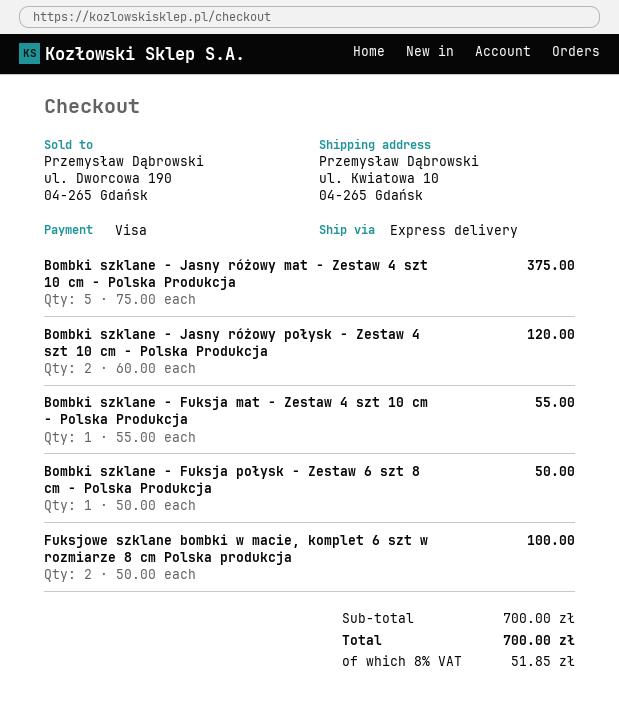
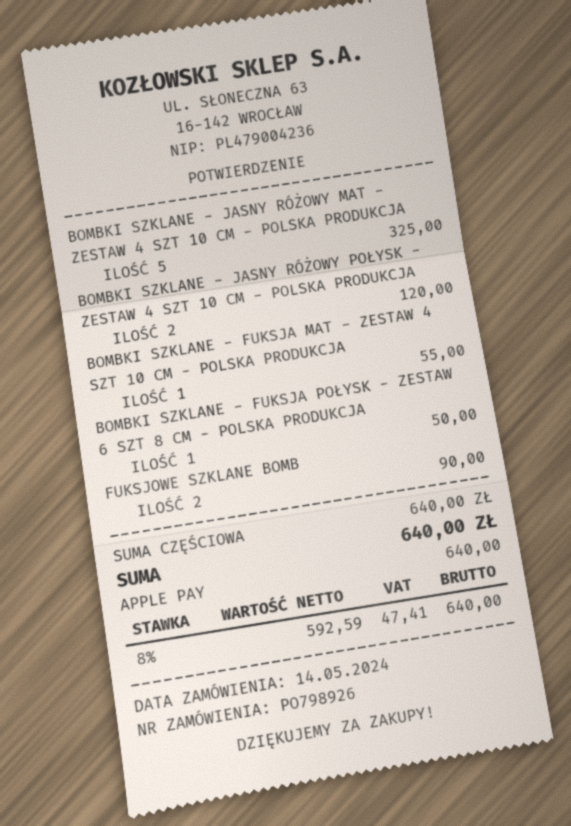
payment method: Visa -> Apple Pay
Bombki szklane - Jasny różowy mat - Zestaw 4 szt 10 cm - Polska Produkcja: 5 for 375.00 -> 5 for 325.00
Fuksjowe szklane bombki w macie, komplet 6 szt w rozmiarze 8 cm Polska produkcja: 2 for 100.00 -> 2 for 90.00
subtotal: 700.00 -> 640.00
tax: 8% = 51.85 -> 8% = 47.41
total: 700.00 -> 640.00

